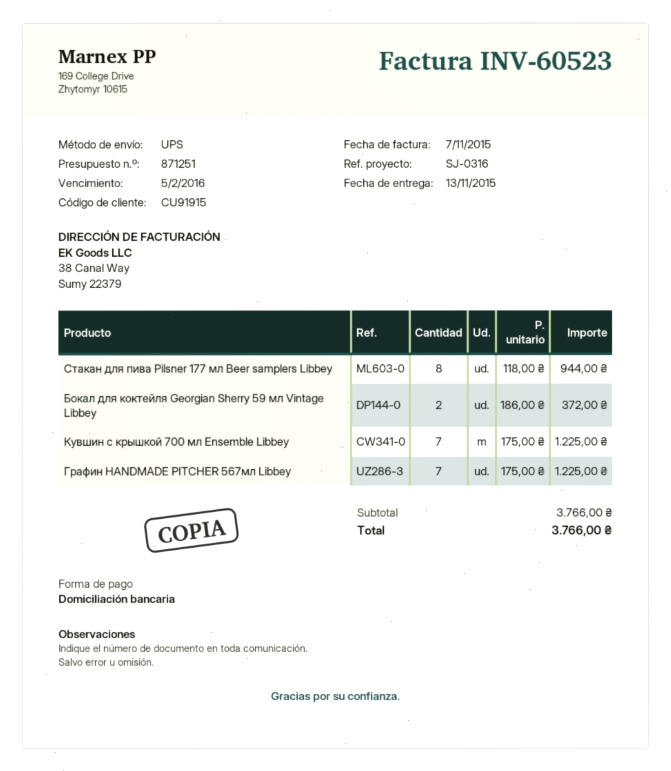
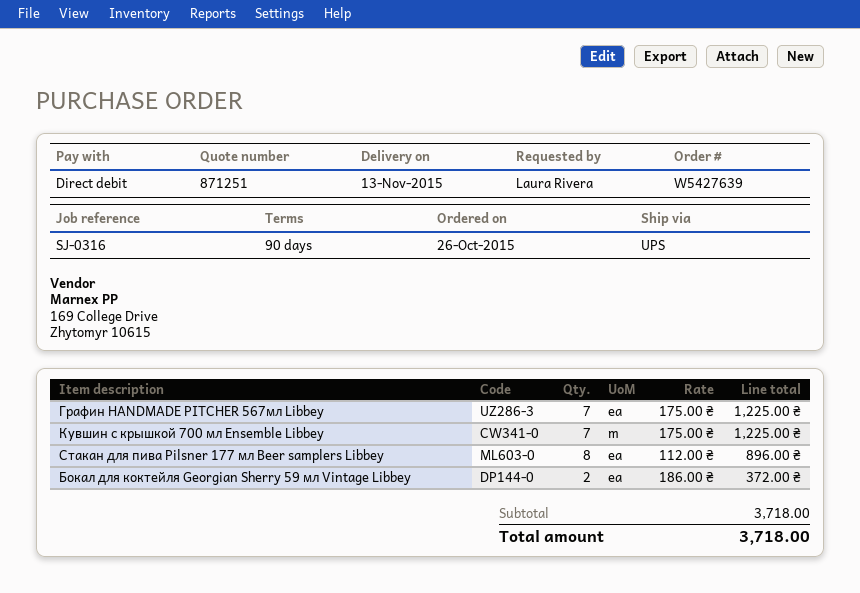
Стакан для пива Pilsner 177 мл Beer samplers Libbey: 8 x 118.00 = 944.00 -> 8 x 112.00 = 896.00
subtotal: 3766.00 -> 3718.00
total: 3766.00 -> 3718.00

